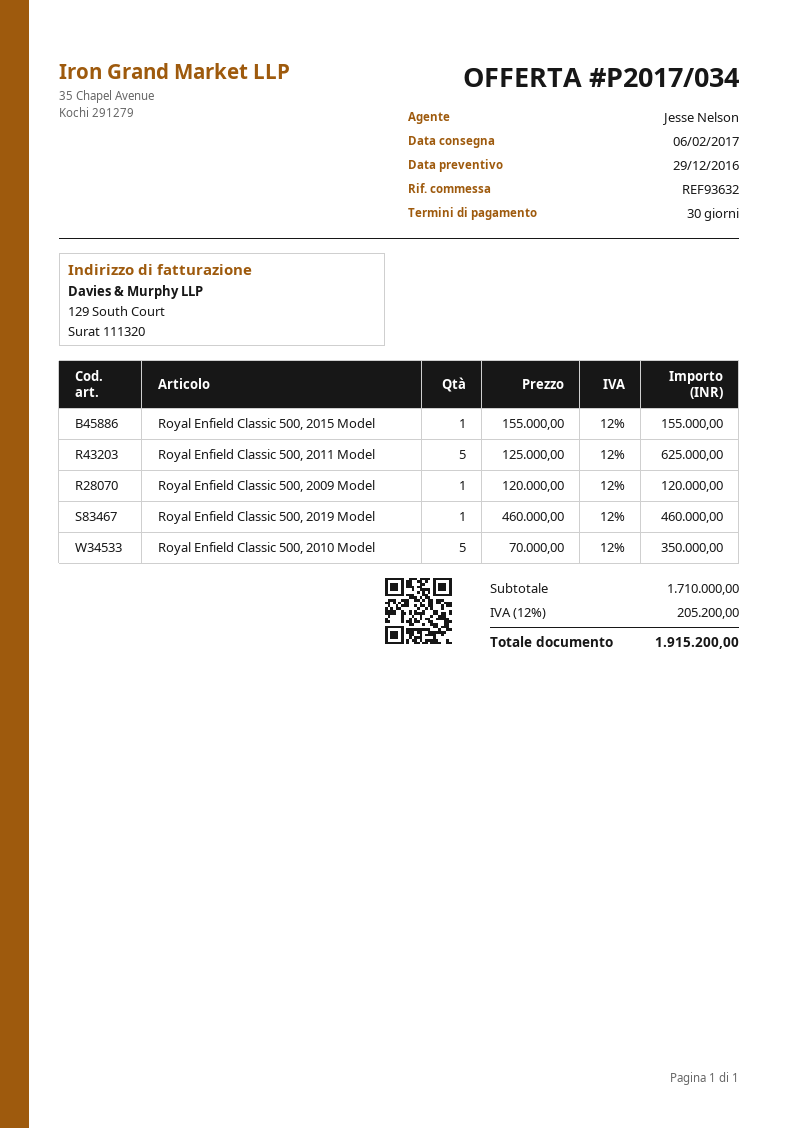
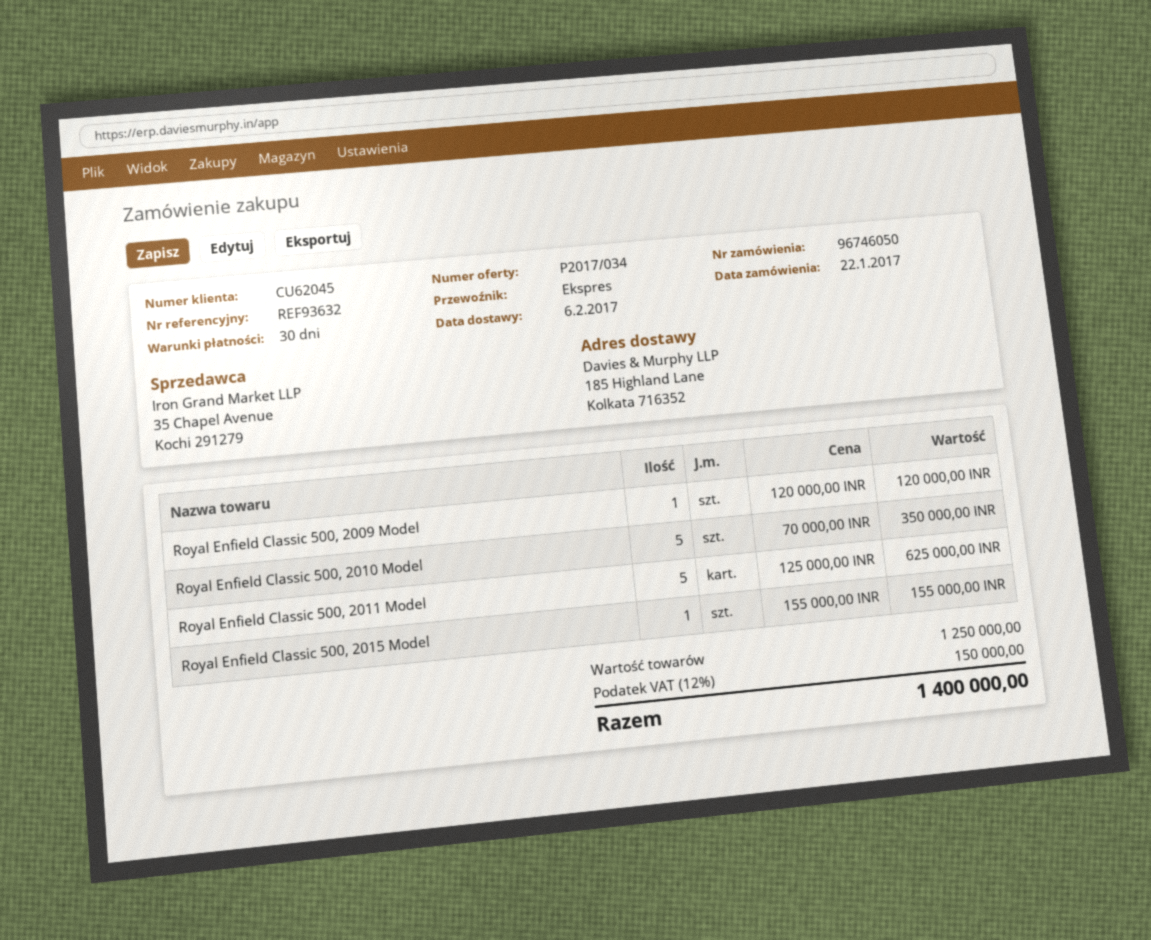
Royal Enfield Classic 500, 2019 Model: 1 x 460000.00 = 460000.00 -> none
subtotal: 1710000.00 -> 1250000.00
tax: 12% = 205200.00 -> 12% = 150000.00
total: 1915200.00 -> 1400000.00

